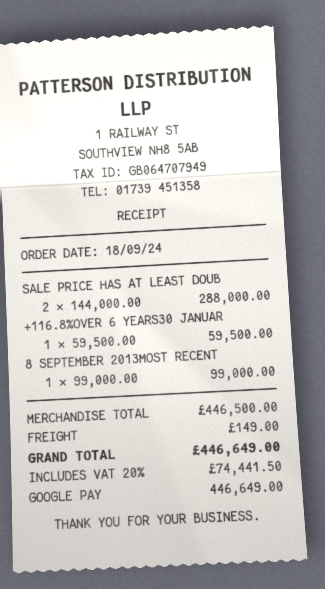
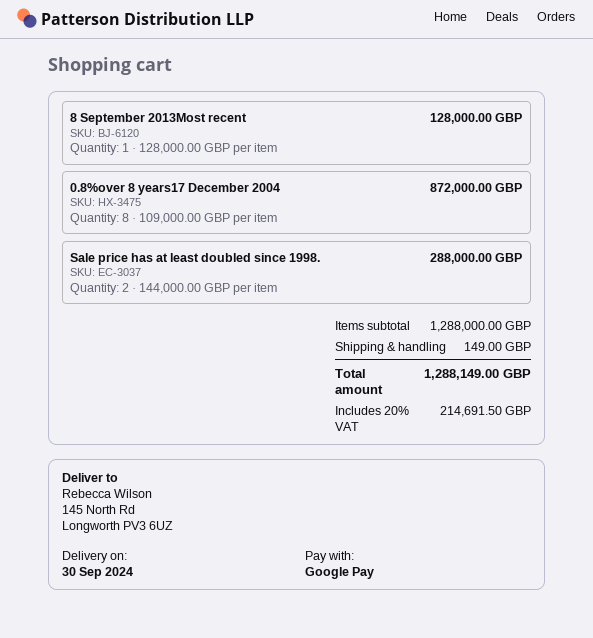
+116.8%OVER 6 YEARS30 JANUAR: 1 x 59500.00 = 59500.00 -> none
8 SEPTEMBER 2013MOST RECENT: 1 x 99000.00 = 99000.00 -> 1 x 128000.00 = 128000.00
0.8%over 8 years17 December 2004: none -> 8 x 109000.00 = 872000.00
subtotal: 446500.00 -> 1288000.00
tax: 20% = 74441.50 -> 20% = 214691.50
total: 446649.00 -> 1288149.00

